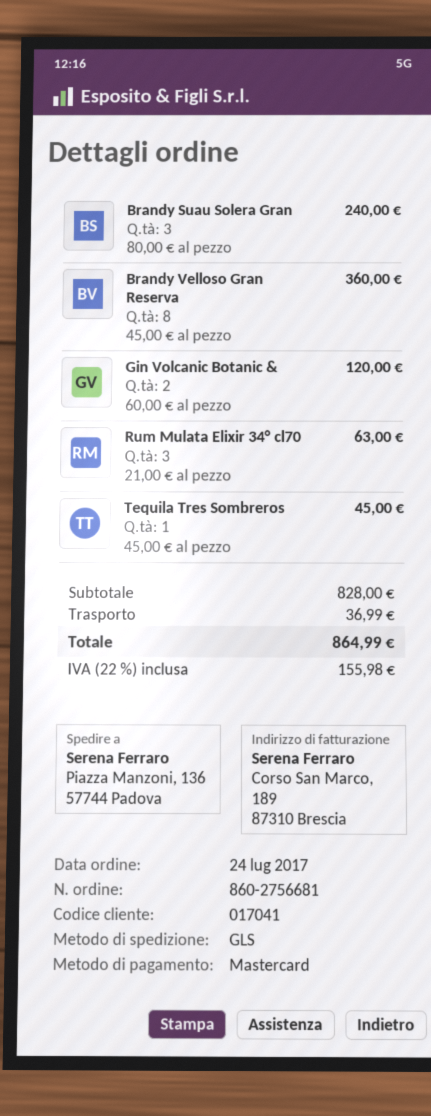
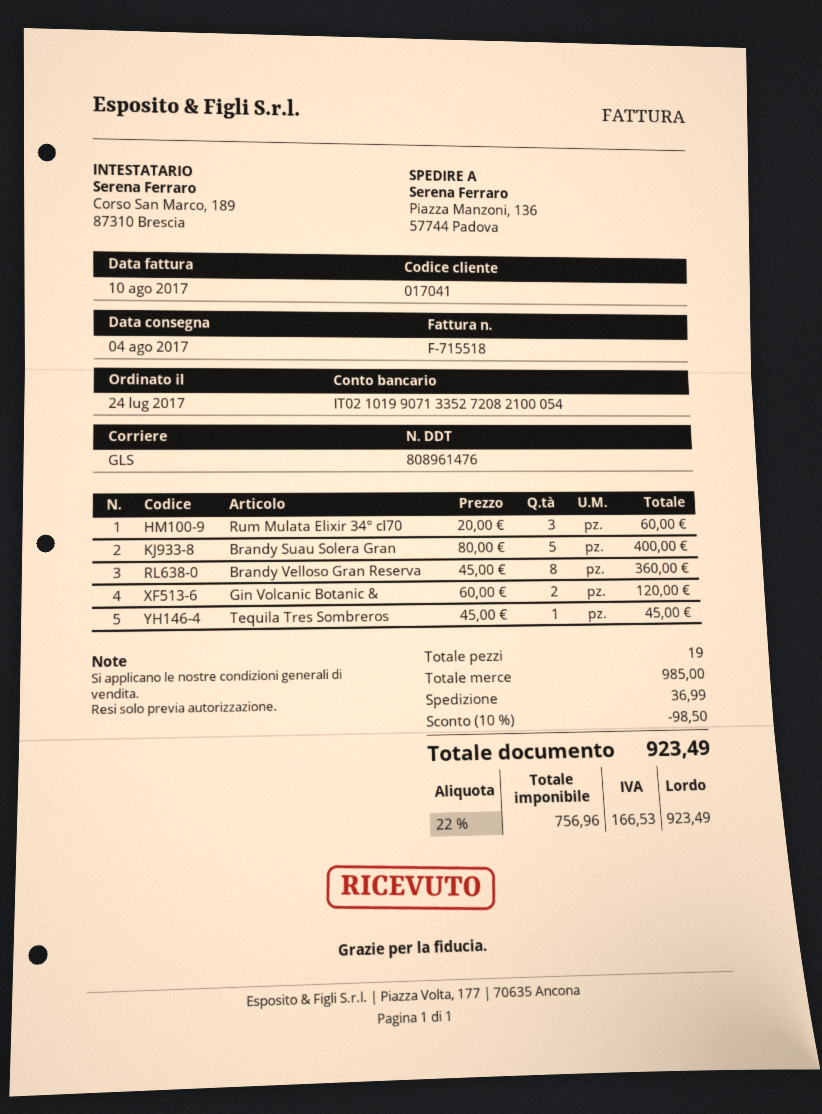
Brandy Suau Solera Gran: 3 x 80.00 = 240.00 -> 5 x 80.00 = 400.00
Rum Mulata Elixir 34° cl70: 3 x 21.00 = 63.00 -> 3 x 20.00 = 60.00
subtotal: 828.00 -> 985.00
discount: none -> 10% = 98.50
tax: 22% = 155.98 -> 22% = 166.53
total: 864.99 -> 923.49

